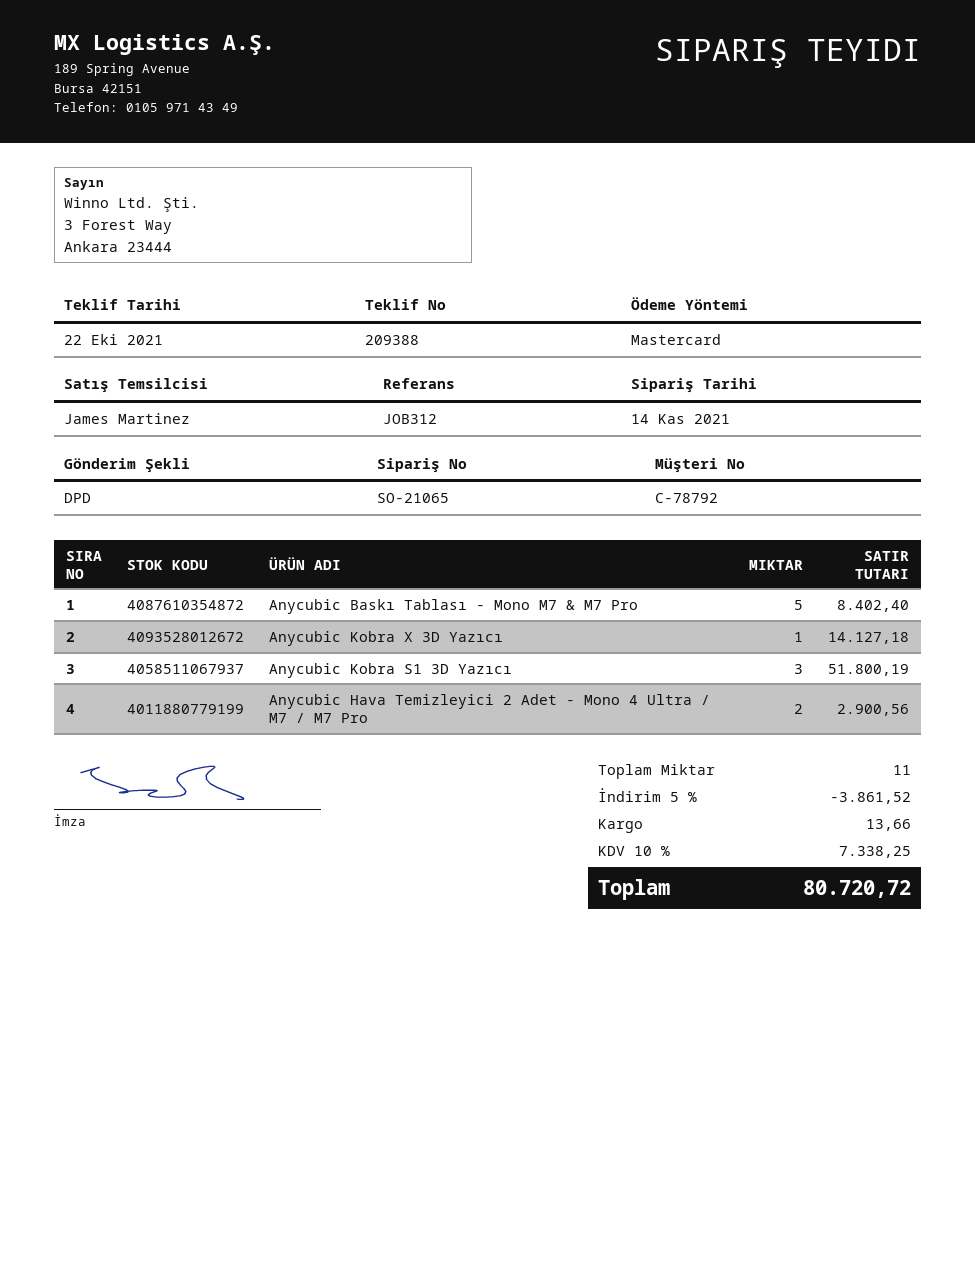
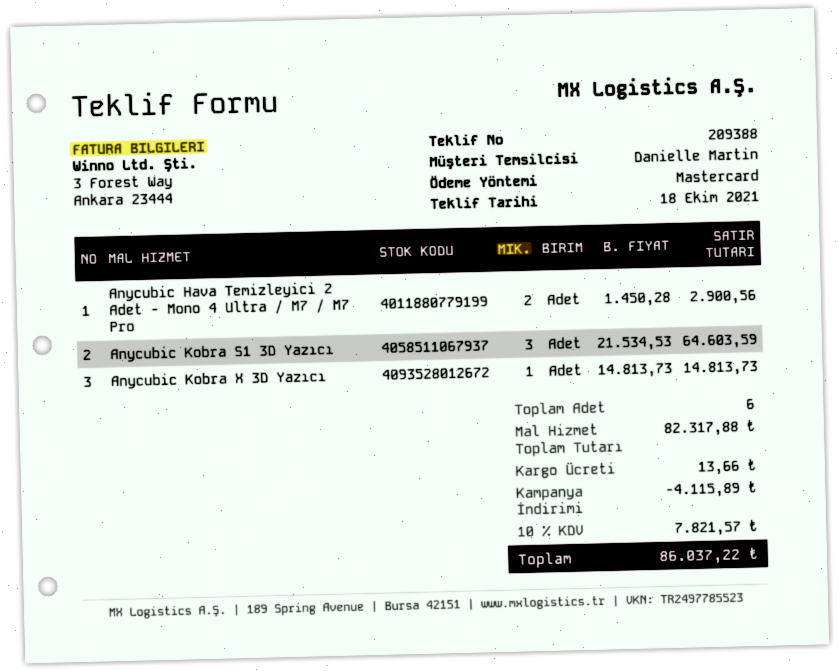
quote date: 2021-10-22 -> 2021-10-18
sales rep: James Martinez -> Danielle Martin
Anycubic Baskı Tablası - Mono M7 & M7 Pro: 5 for 8402.40 -> none
Anycubic Kobra X 3D Yazıcı: 1 for 14127.18 -> 1 for 14813.73
Anycubic Kobra S1 3D Yazıcı: 3 for 51800.19 -> 3 for 64603.59
total quantity: 11 -> 6
discount: 3861.52 -> 4115.89
tax: 10% = 7338.25 -> 10% = 7821.57
total: 80720.72 -> 86037.22

